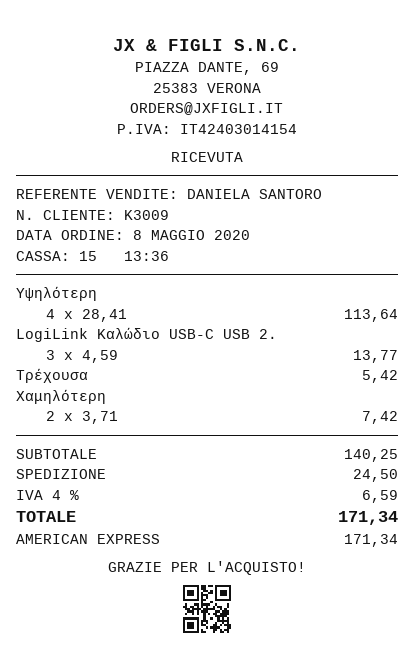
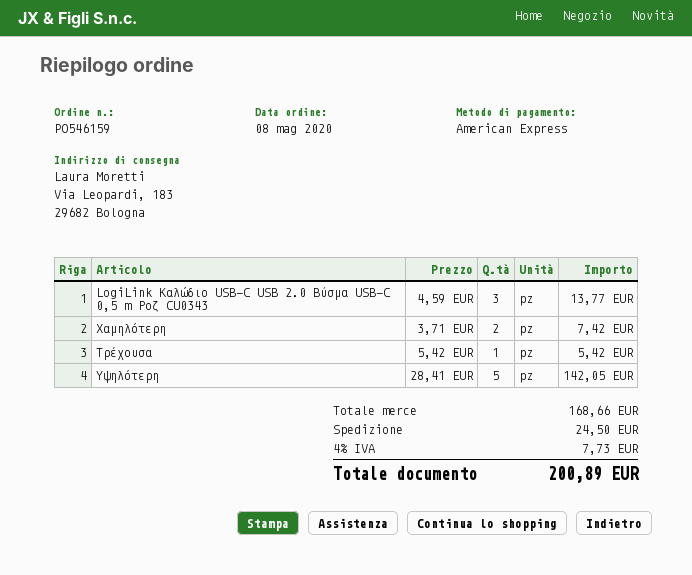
Υψηλότερη: 4 x 28.41 = 113.64 -> 5 x 28.41 = 142.05
subtotal: 140.25 -> 168.66
tax: 4% = 6.59 -> 4% = 7.73
total: 171.34 -> 200.89

